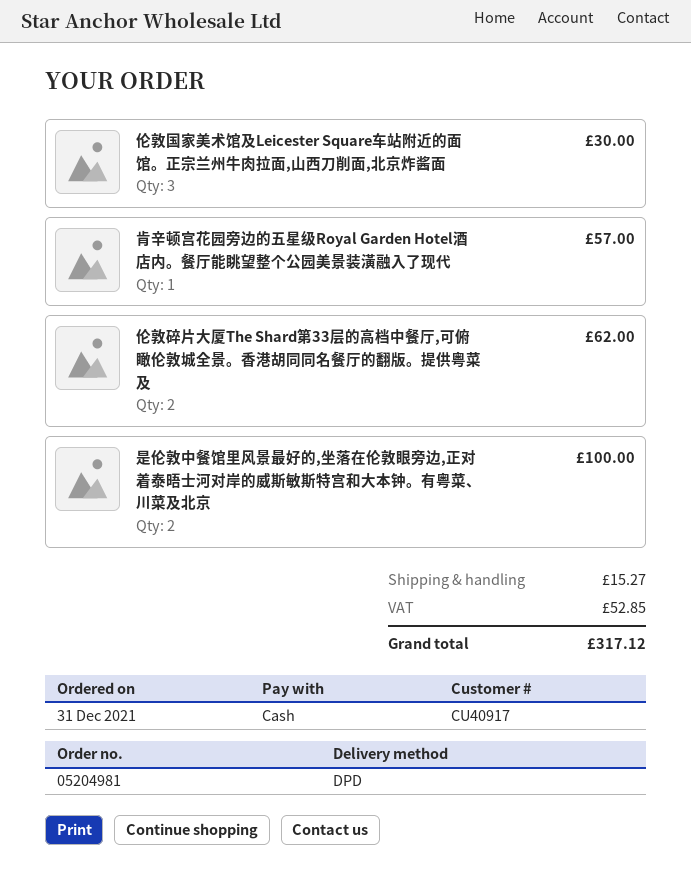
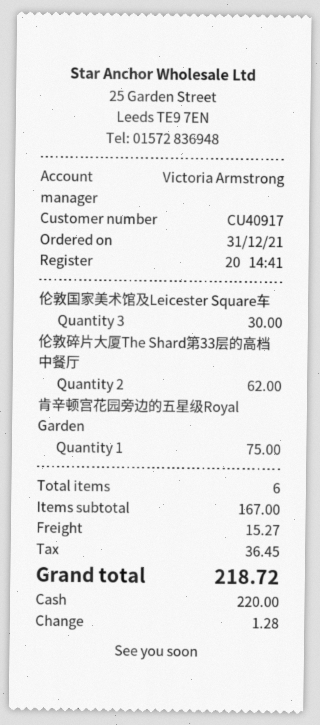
肯辛顿宫花园旁边的五星级Royal Garden Hotel酒店内。餐厅能眺望整个公园美景装潢融入了现代: 1 for 57.00 -> 1 for 75.00
是伦敦中餐馆里风景最好的,坐落在伦敦眼旁边,正对着泰晤士河对岸的威斯敏斯特宫和大本钟。有粤菜、川菜及北京: 2 for 100.00 -> none
tax: 52.85 -> 36.45
total: 317.12 -> 218.72

